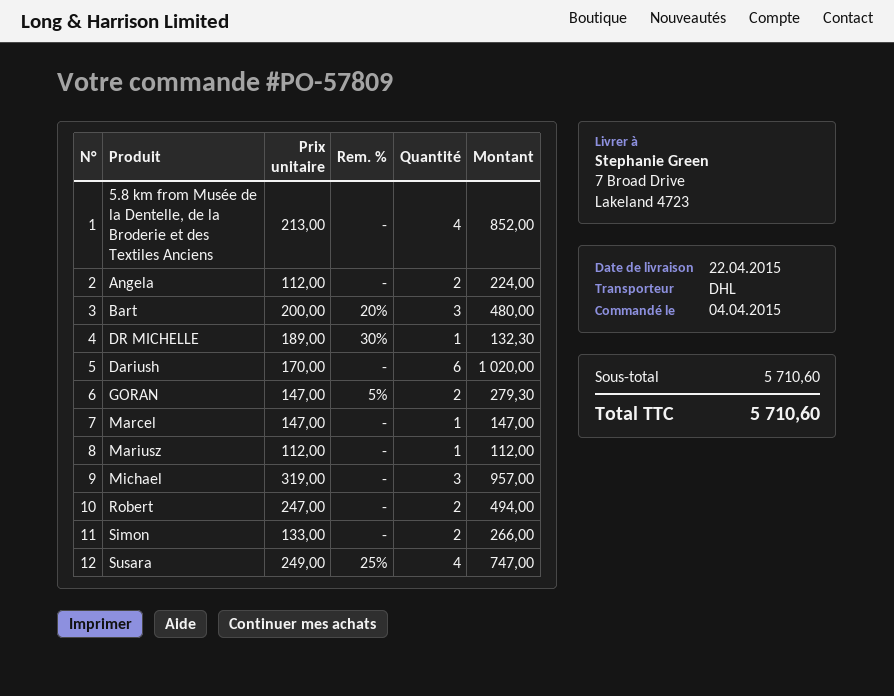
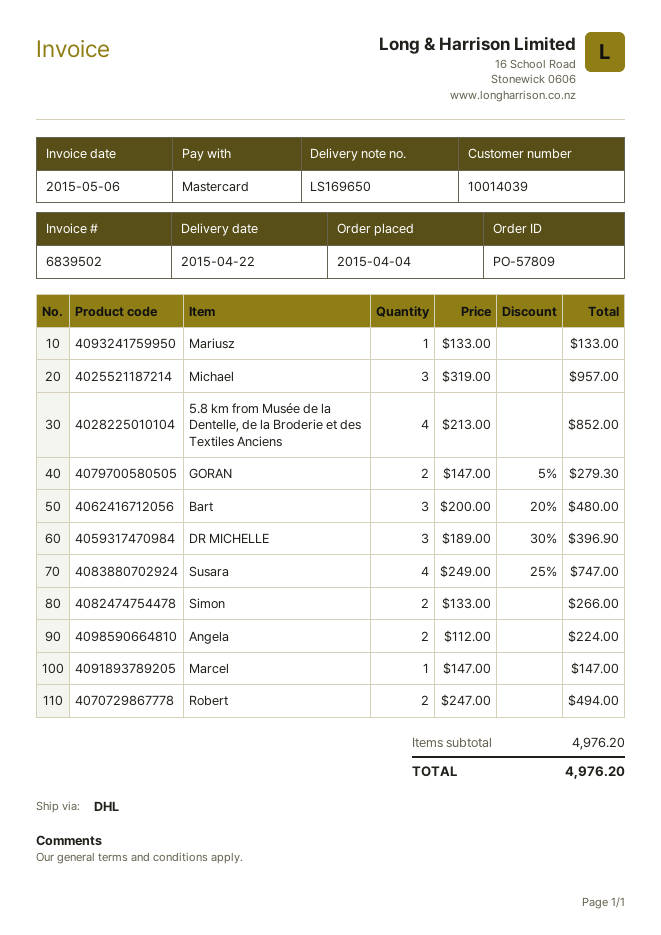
DR MICHELLE: 1 x 189.00 - 30% = 132.30 -> 3 x 189.00 - 30% = 396.90
Dariush: 6 x 170.00 = 1020.00 -> none
Mariusz: 1 x 112.00 = 112.00 -> 1 x 133.00 = 133.00
subtotal: 5710.60 -> 4976.20
total: 5710.60 -> 4976.20

